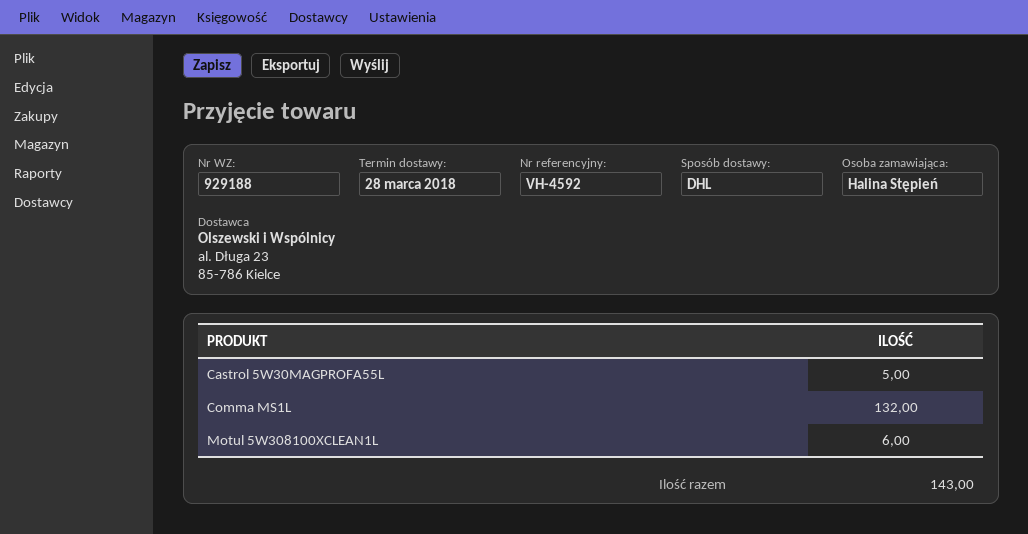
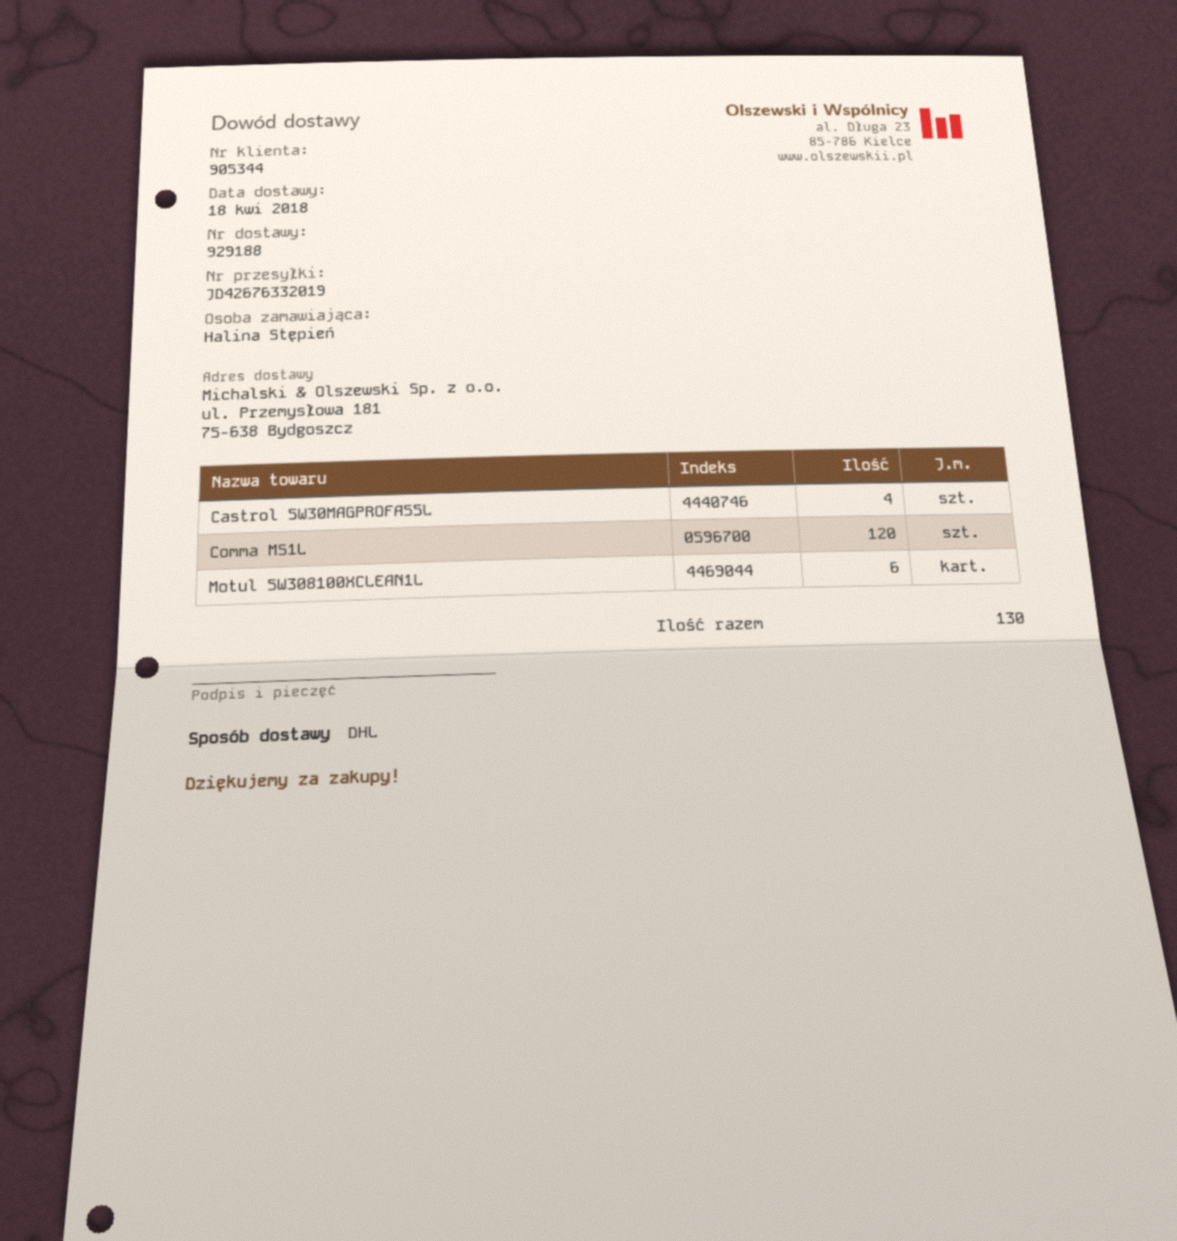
delivery date: 2018-03-28 -> 2018-04-18
Castrol 5W30MAGPROFA55L: 5 -> 4
Comma MS1L: 132 -> 120
total quantity: 143 -> 130

